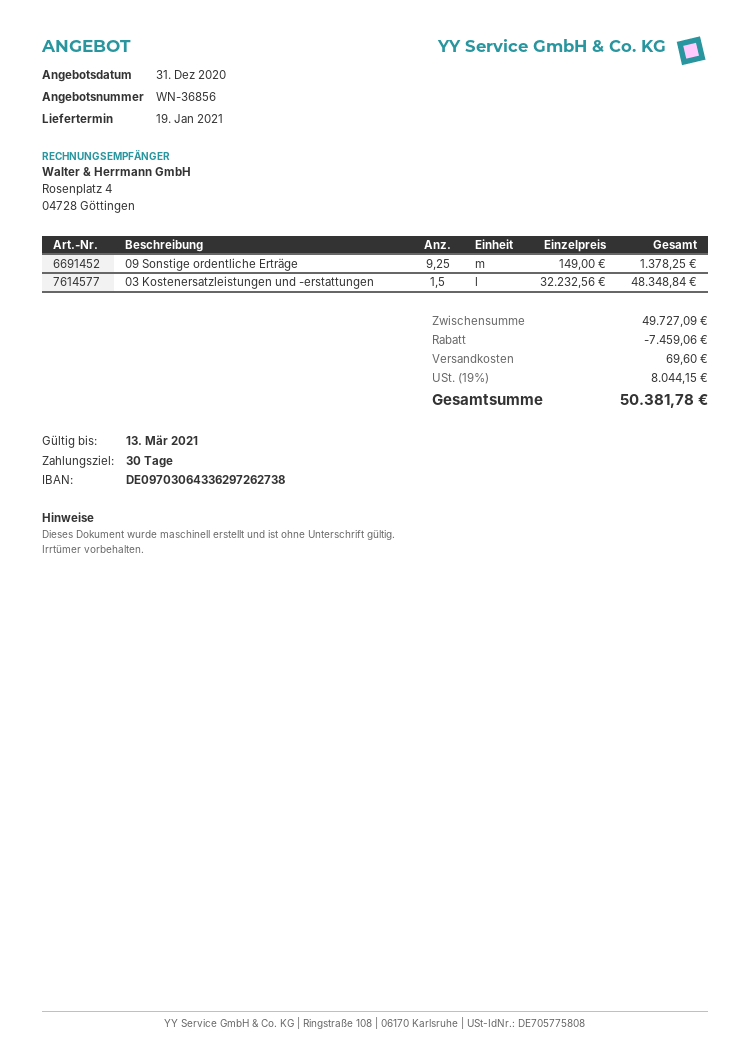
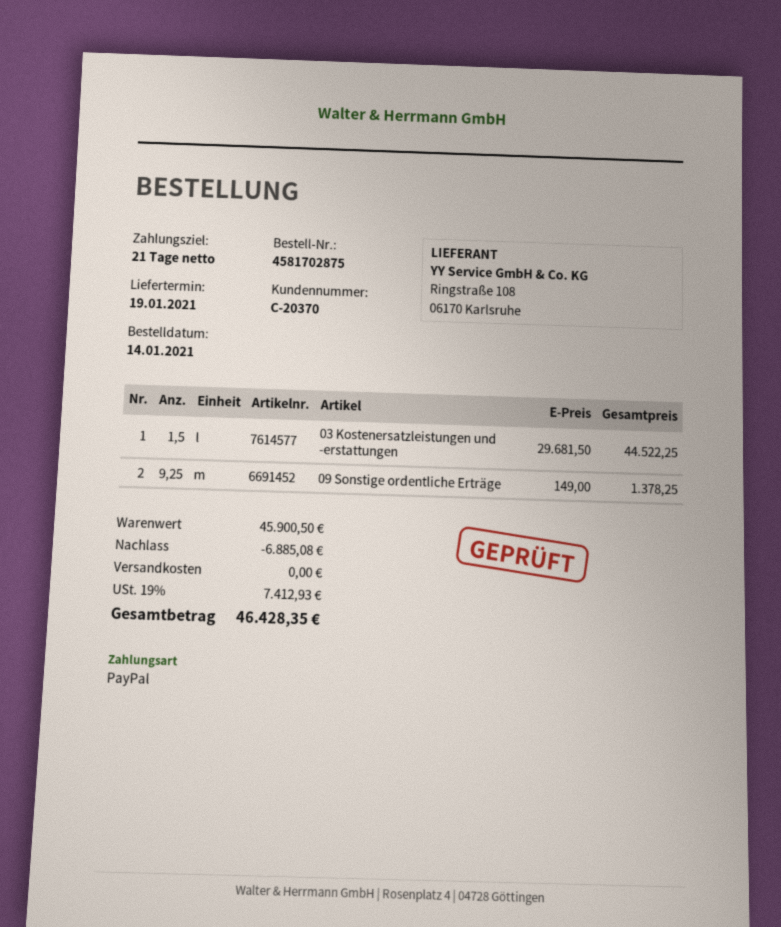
payment terms: 30 days -> 21 days
03 Kostenersatzleistungen und -erstattungen: 1.5 x 32232.56 = 48348.84 -> 1.5 x 29681.50 = 44522.25
subtotal: 49727.09 -> 45900.50
discount: 7459.06 -> 6885.08
shipping: 69.60 -> 0.00
tax: 19% = 8044.15 -> 19% = 7412.93
total: 50381.78 -> 46428.35

